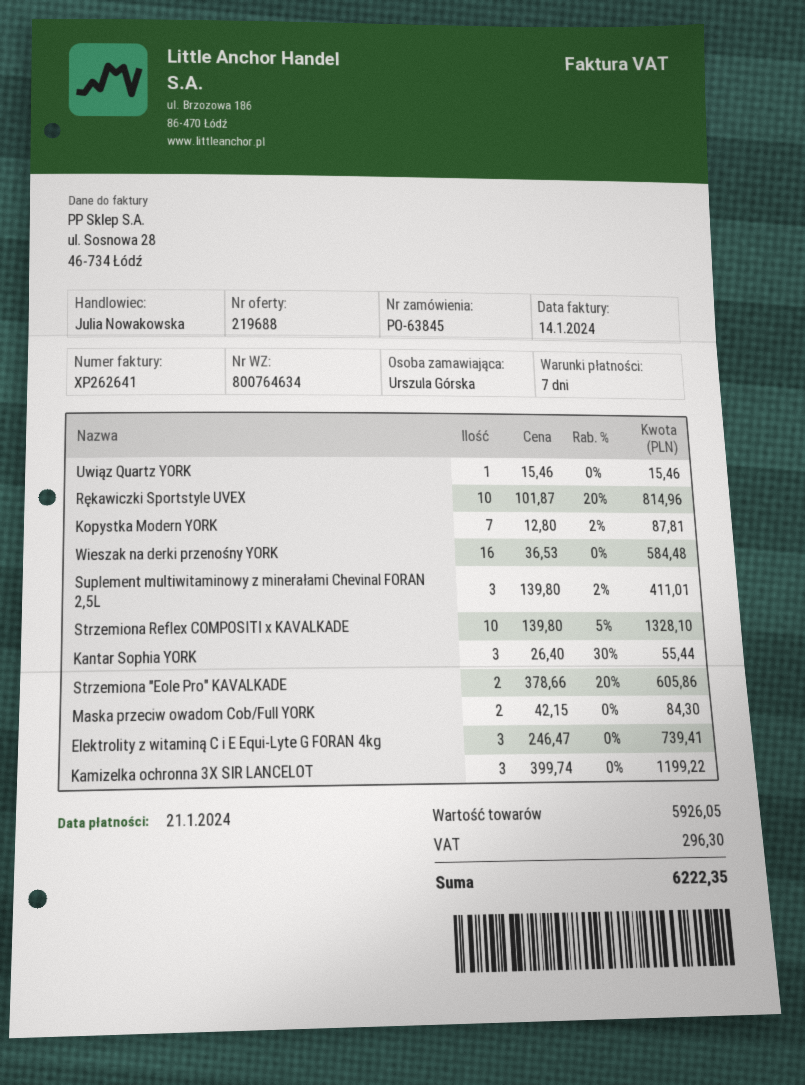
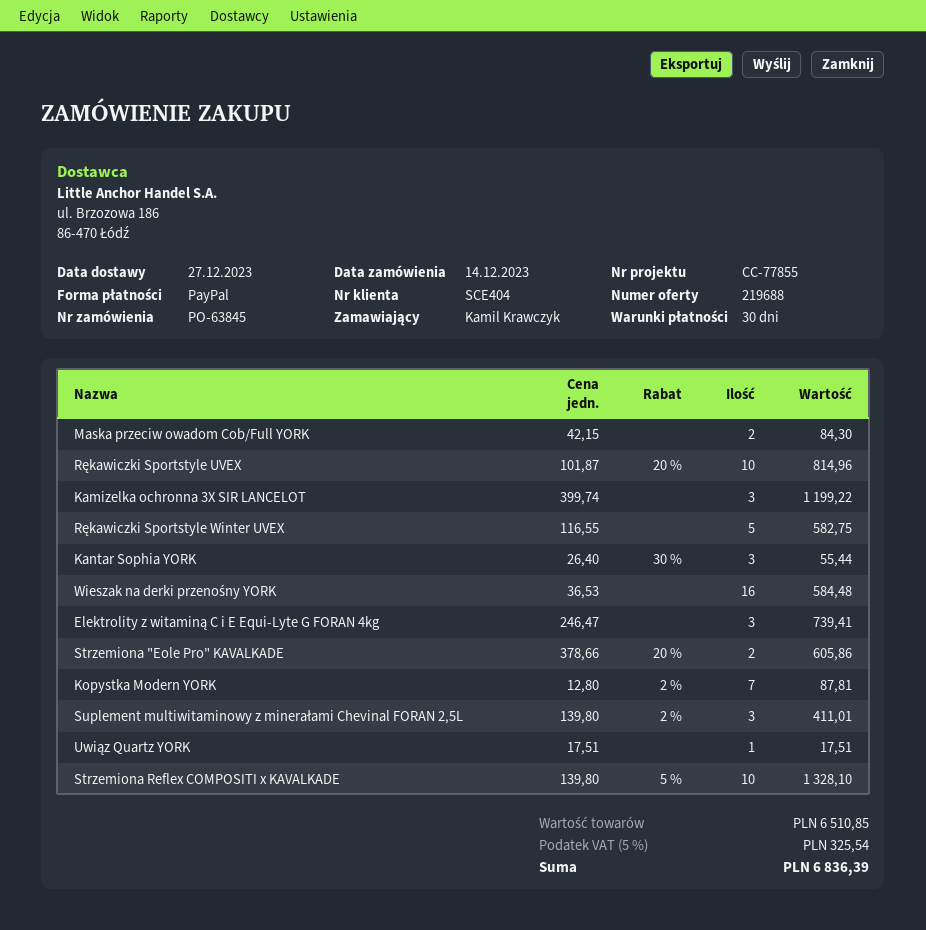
payment terms: 7 days -> 30 days
ordered by: Urszula Górska -> Kamil Krawczyk
Uwiąz Quartz YORK: 1 x 15.46 = 15.46 -> 1 x 17.51 = 17.51
Rękawiczki Sportstyle Winter UVEX: none -> 5 x 116.55 = 582.75
subtotal: 5926.05 -> 6510.85
tax: 296.30 -> 325.54
total: 6222.35 -> 6836.39

